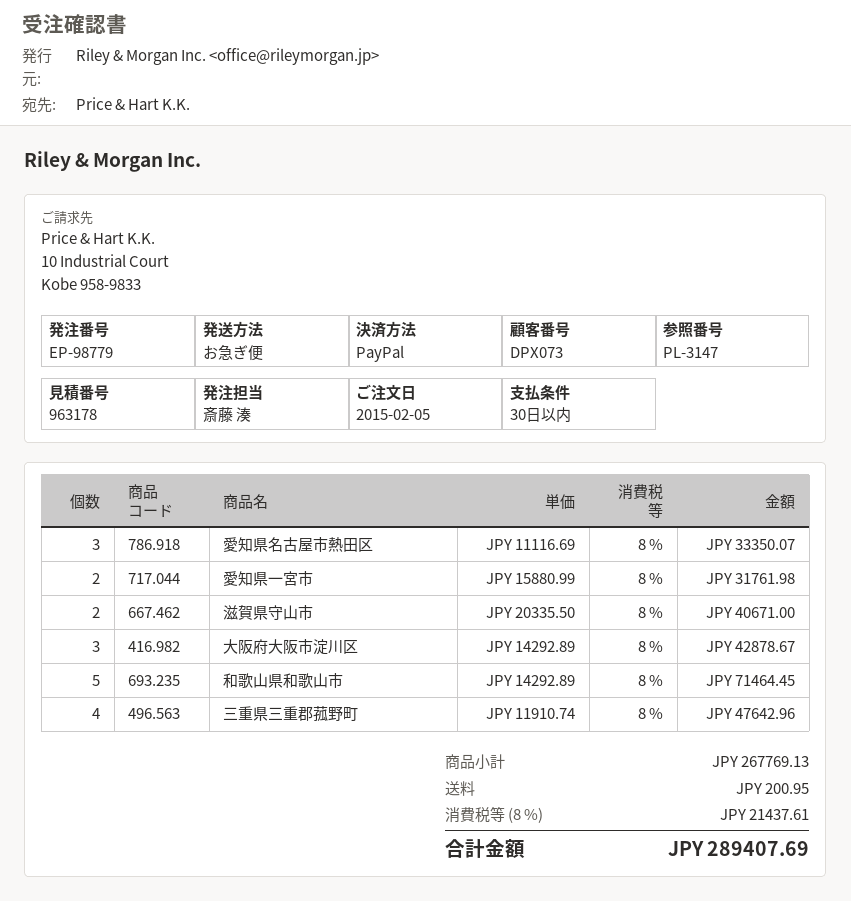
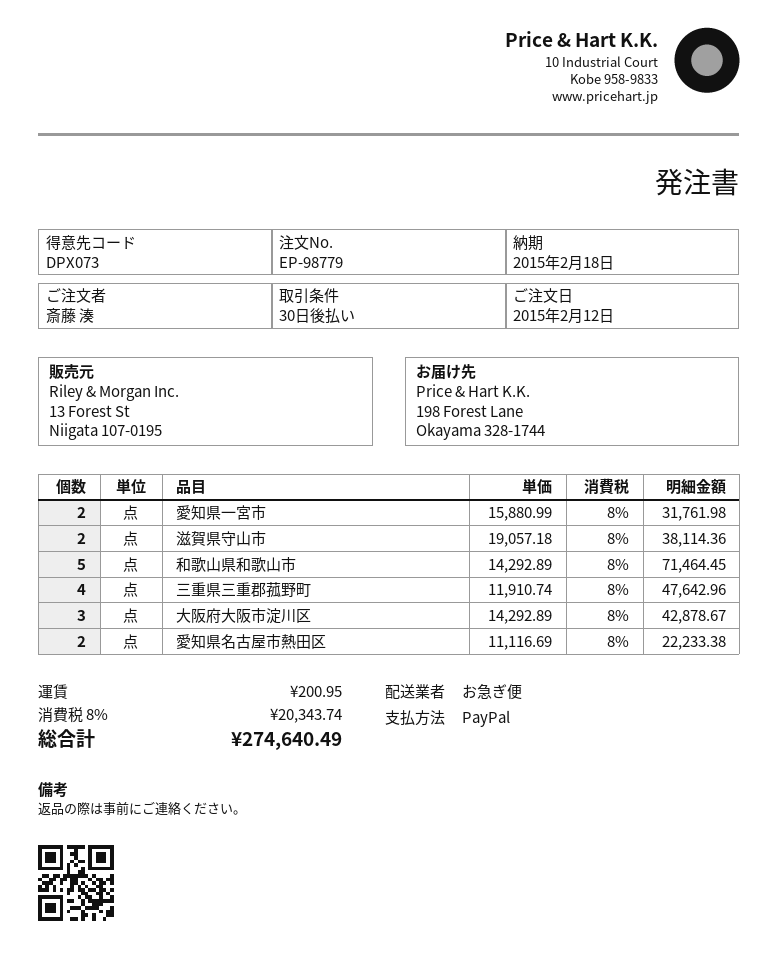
order date: 2015-02-05 -> 2015-02-12
愛知県名古屋市熱田区: 3 x 11116.69 = 33350.07 -> 2 x 11116.69 = 22233.38
滋賀県守山市: 2 x 20335.50 = 40671.00 -> 2 x 19057.18 = 38114.36
tax: 8% = 21437.61 -> 8% = 20343.74
total: 289407.69 -> 274640.49

